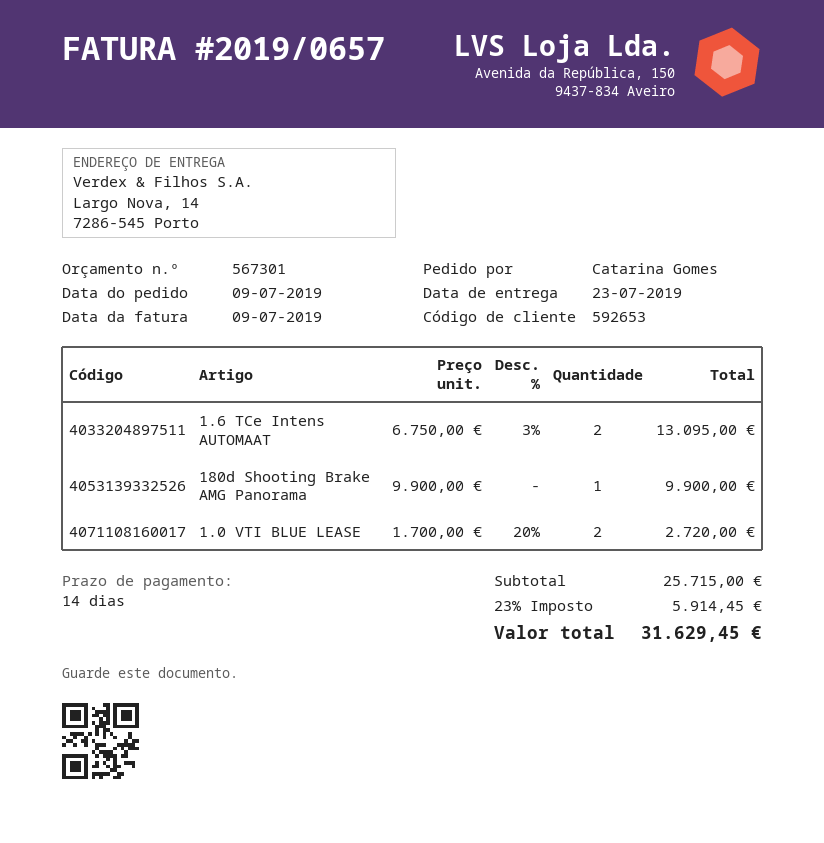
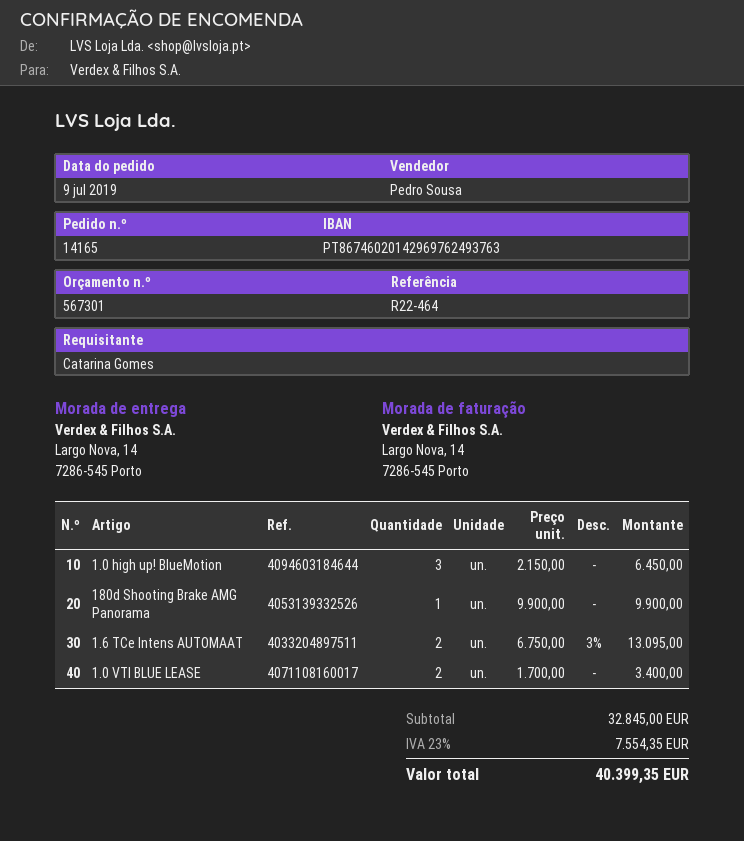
1.0 VTI BLUE LEASE: 2 x 1700.00 - 20% = 2720.00 -> 2 x 1700.00 = 3400.00
1.0 high up! BlueMotion: none -> 3 x 2150.00 = 6450.00
subtotal: 25715.00 -> 32845.00
tax: 23% = 5914.45 -> 23% = 7554.35
total: 31629.45 -> 40399.35

